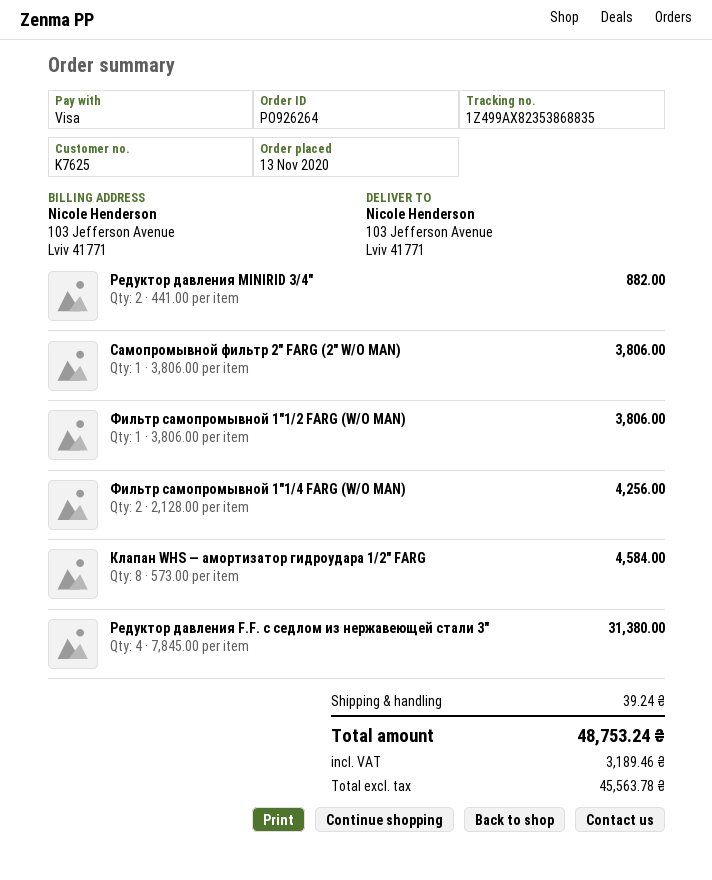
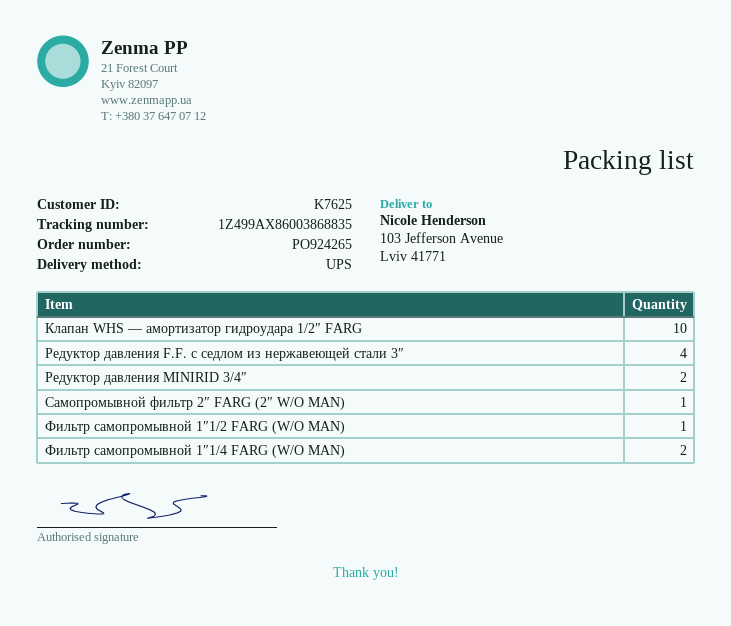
order number: PO926264 -> PO924265
tracking number: 1Z499AX82353868835 -> 1Z499AX86003868835
Клапан WHS — амортизатор гидроудара 1/2″ FARG: 8 -> 10

